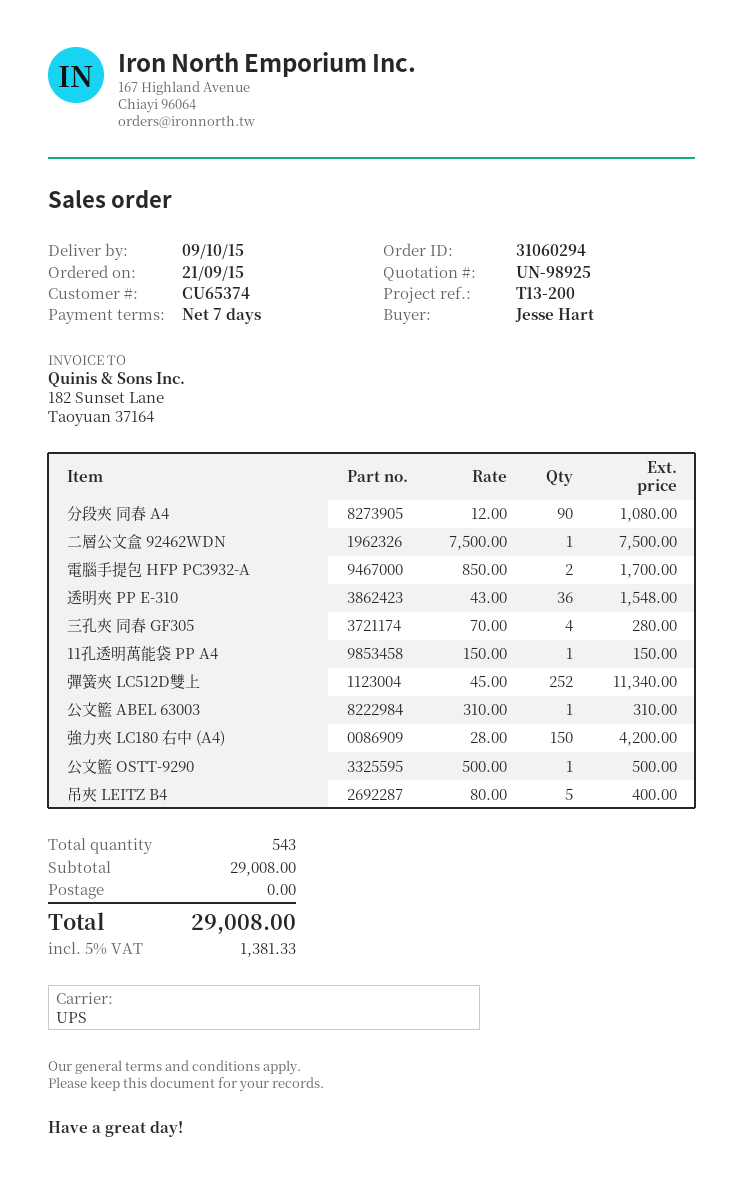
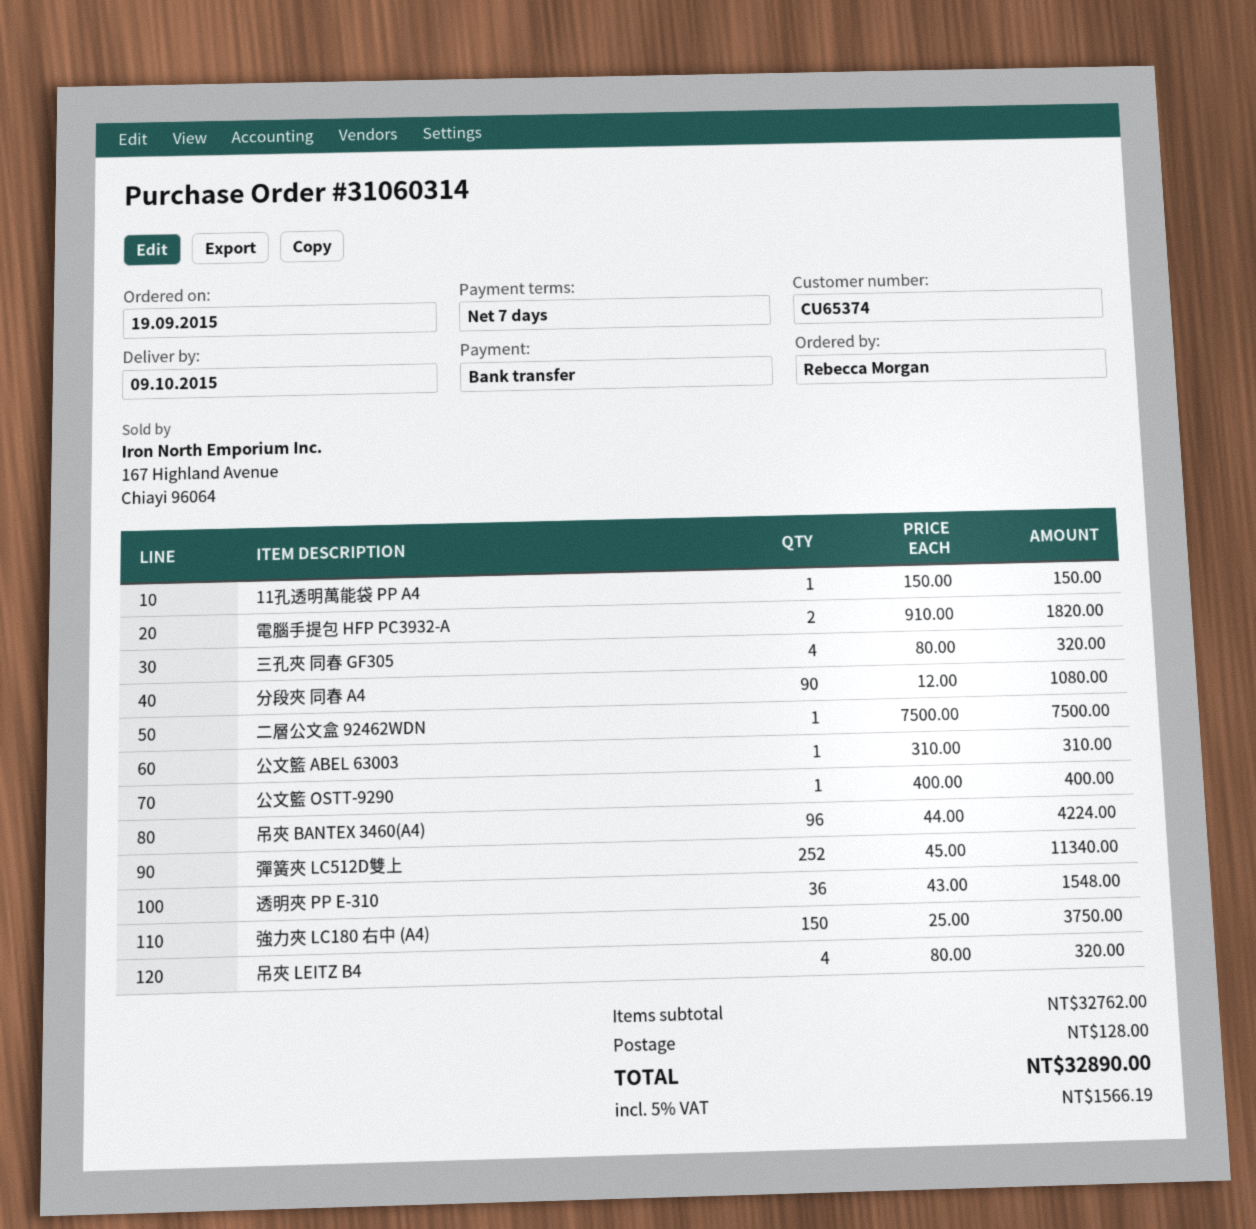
order number: 31060294 -> 31060314
order date: 2015-09-21 -> 2015-09-19
ordered by: Jesse Hart -> Rebecca Morgan
電腦手提包 HFP PC3932-A: 2 x 850.00 = 1700.00 -> 2 x 910.00 = 1820.00
三孔夾 同春 GF305: 4 x 70.00 = 280.00 -> 4 x 80.00 = 320.00
強力夾 LC180 右中 (A4): 150 x 28.00 = 4200.00 -> 150 x 25.00 = 3750.00
公文籃 OSTT-9290: 1 x 500.00 = 500.00 -> 1 x 400.00 = 400.00
吊夾 LEITZ B4: 5 x 80.00 = 400.00 -> 4 x 80.00 = 320.00
吊夾 BANTEX 3460(A4): none -> 96 x 44.00 = 4224.00
subtotal: 29008.00 -> 32762.00
shipping: 0.00 -> 128.00
tax: 5% = 1381.33 -> 5% = 1566.19
total: 29008.00 -> 32890.00

